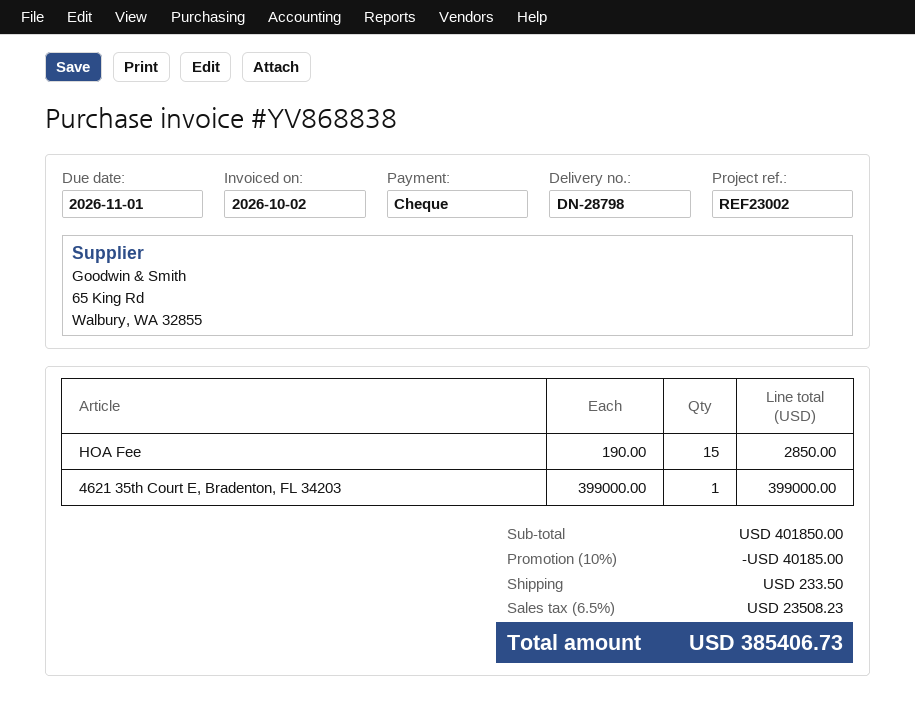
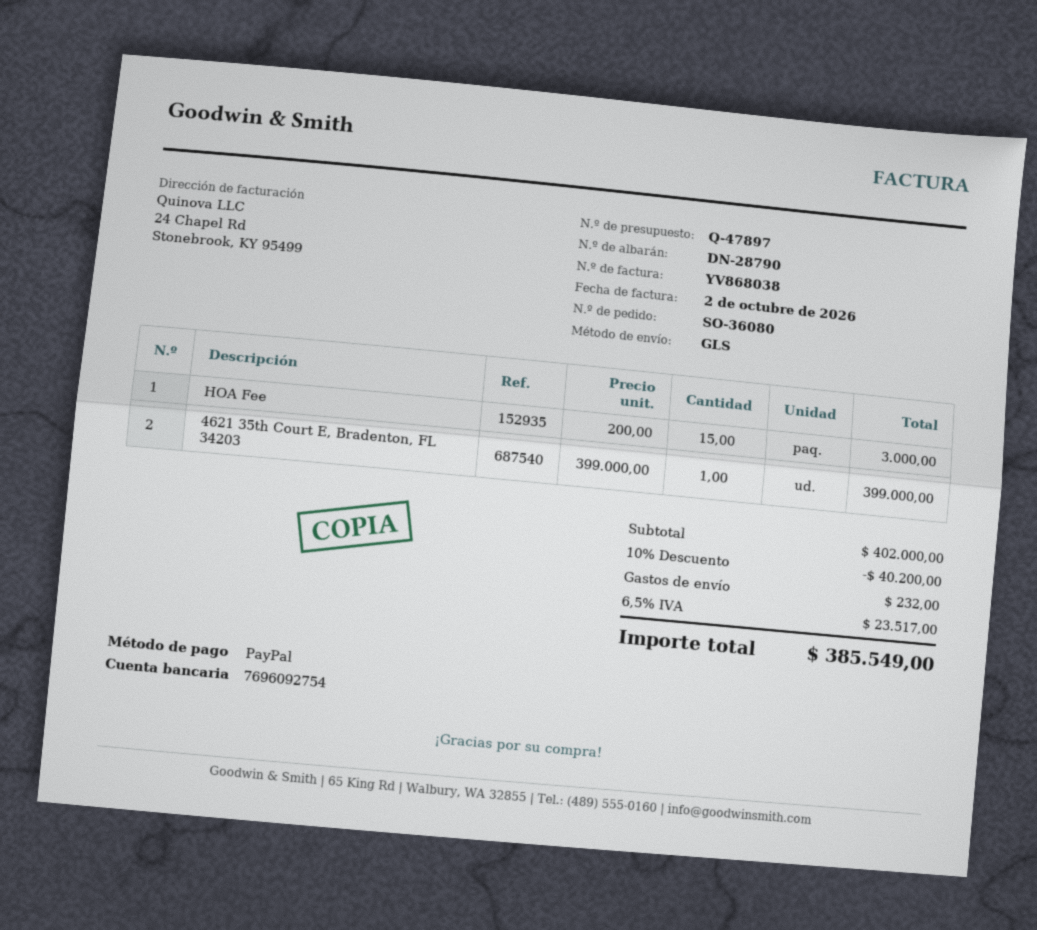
delivery note number: DN-28798 -> DN-28790
invoice number: YV868838 -> YV868038
payment method: cheque -> PayPal
HOA Fee: 15 x 190.00 = 2850.00 -> 15 x 200.00 = 3000.00
subtotal: 401850.00 -> 402000.00
discount: 10% = 40185.00 -> 10% = 40200.00
shipping: 233.50 -> 232.00
tax: 6.5% = 23508.23 -> 6.5% = 23517.00
total: 385406.73 -> 385549.00

